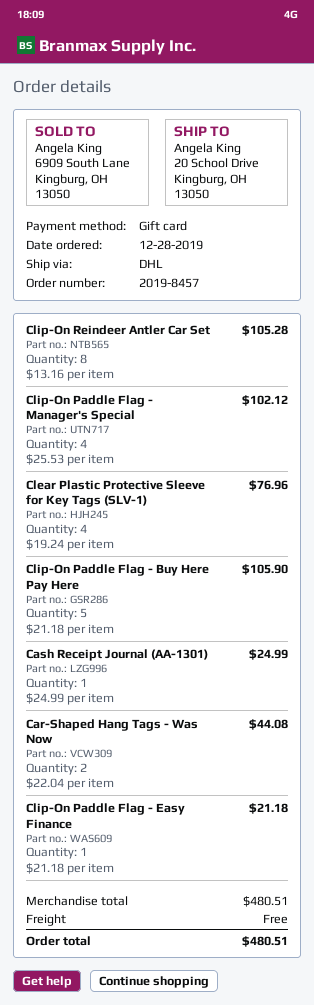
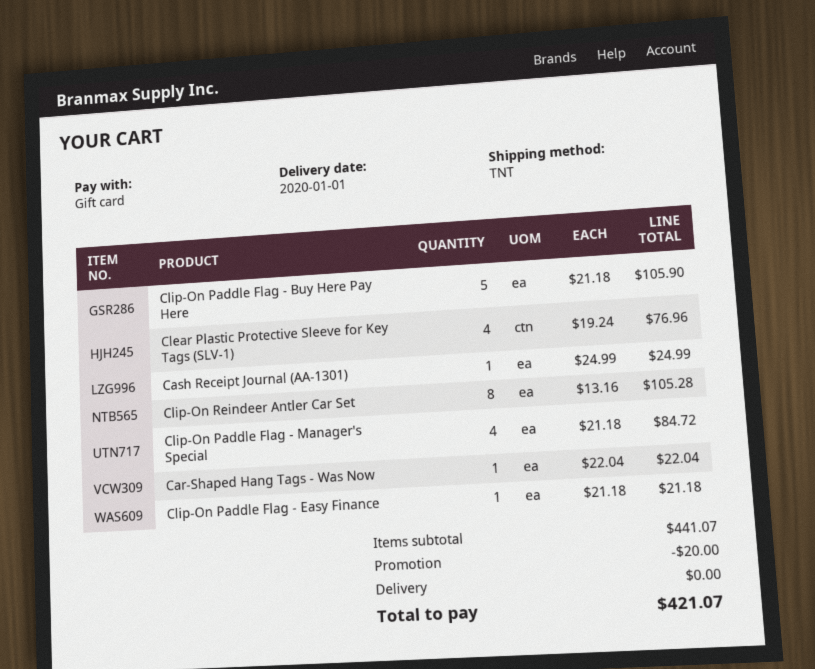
shipping method: DHL -> TNT
Clip-On Paddle Flag - Manager's Special: 4 x 25.53 = 102.12 -> 4 x 21.18 = 84.72
Car-Shaped Hang Tags - Was Now: 2 x 22.04 = 44.08 -> 1 x 22.04 = 22.04
subtotal: 480.51 -> 441.07
discount: none -> 20.00
total: 480.51 -> 421.07

